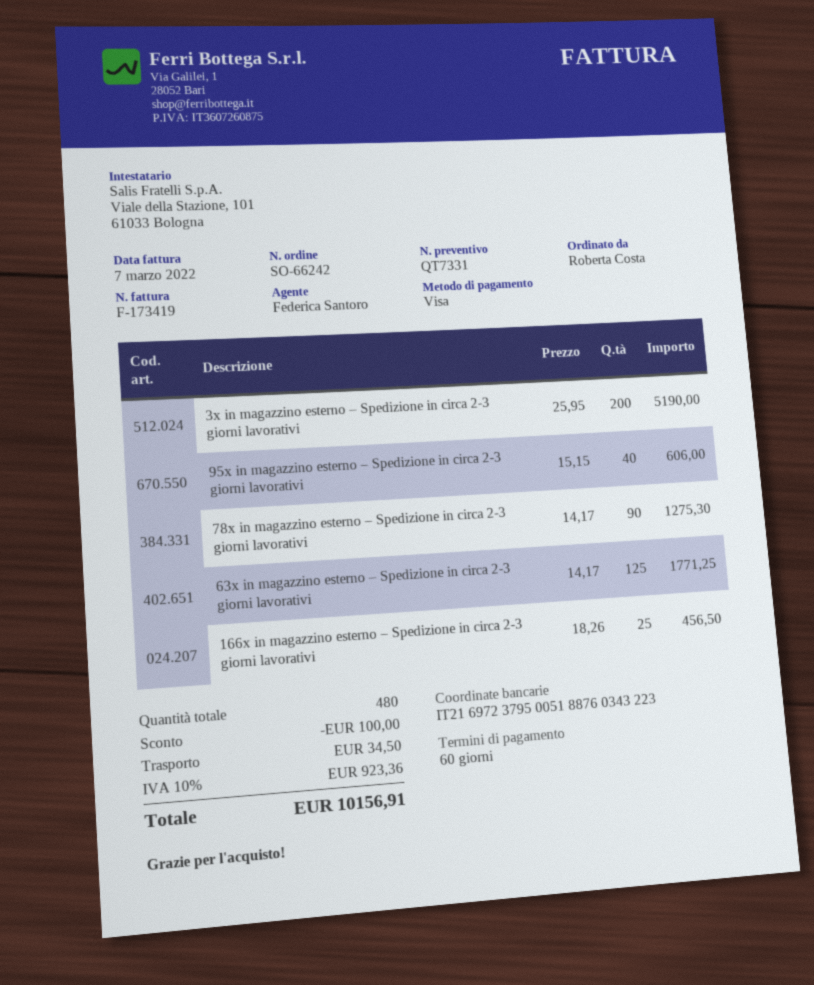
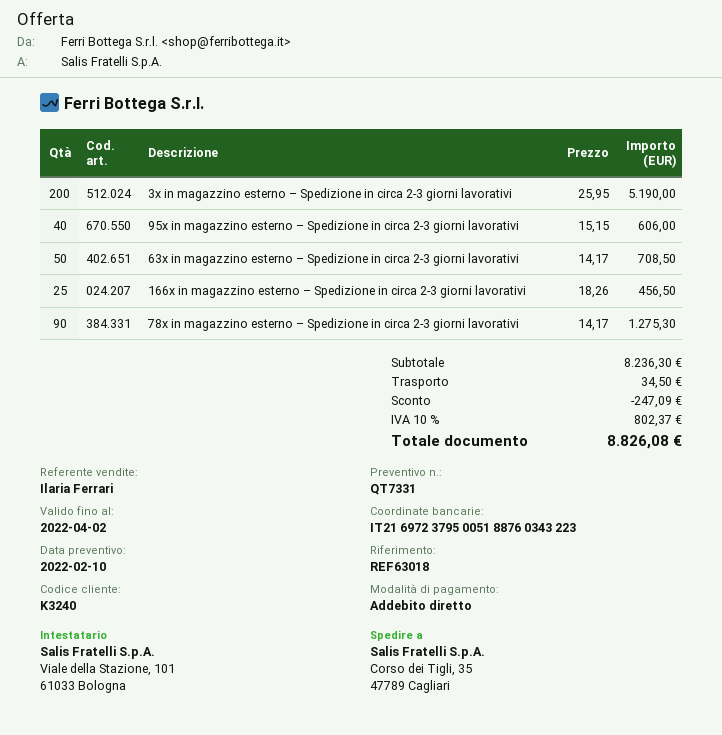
sales rep: Federica Santoro -> Ilaria Ferrari
payment method: Visa -> direct debit
63x in magazzino esterno – Spedizione in circa 2-3 giorni lavorativi: 125 x 14.17 = 1771.25 -> 50 x 14.17 = 708.50
discount: 100.00 -> 247.09
tax: 10% = 923.36 -> 10% = 802.37
total: 10156.91 -> 8826.08

